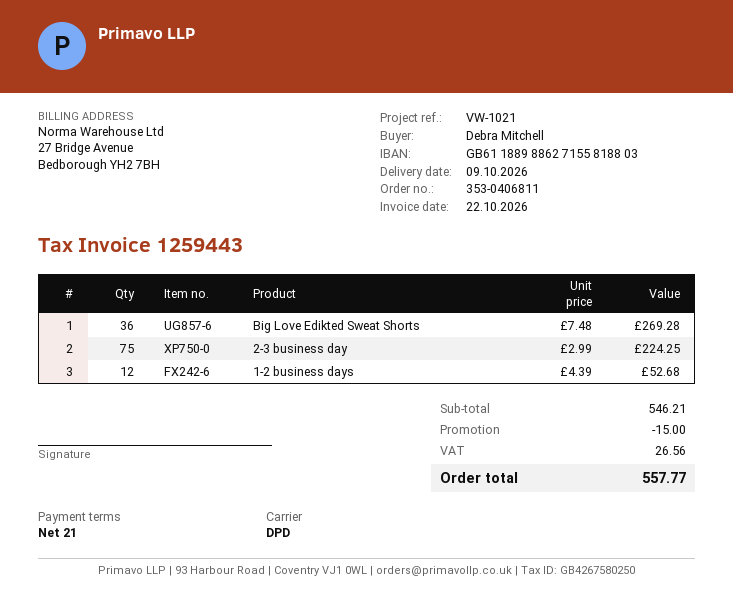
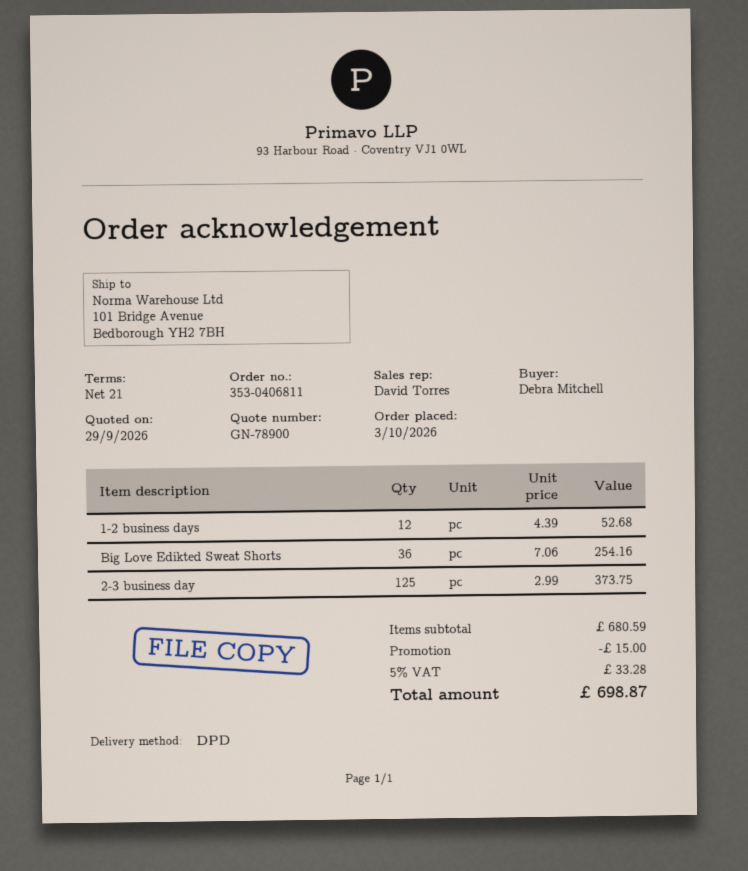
Big Love Edikted Sweat Shorts: 36 x 7.48 = 269.28 -> 36 x 7.06 = 254.16
2-3 business day: 75 x 2.99 = 224.25 -> 125 x 2.99 = 373.75
subtotal: 546.21 -> 680.59
tax: 26.56 -> 33.28
total: 557.77 -> 698.87

